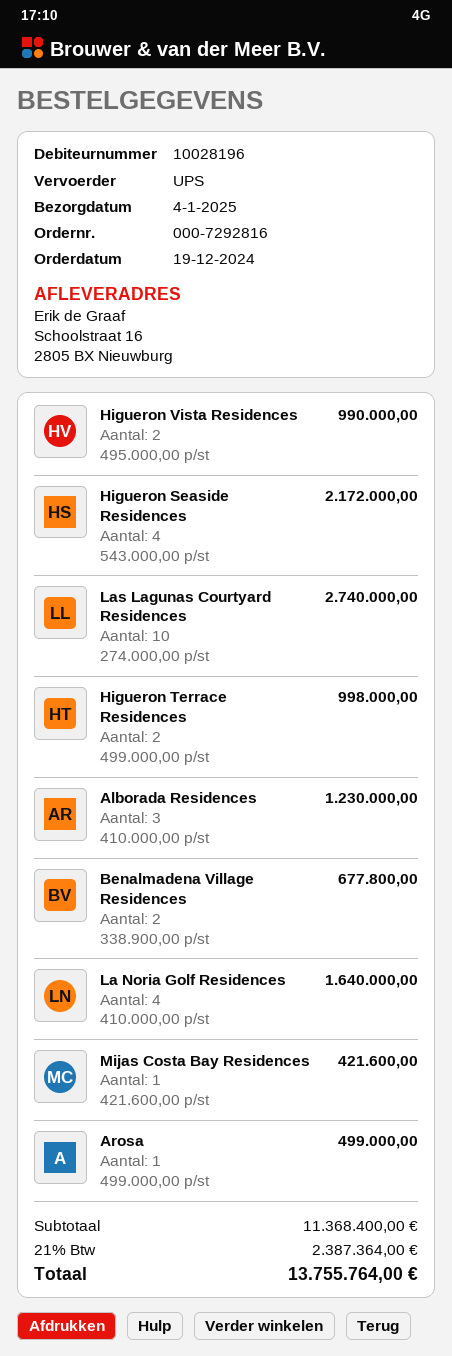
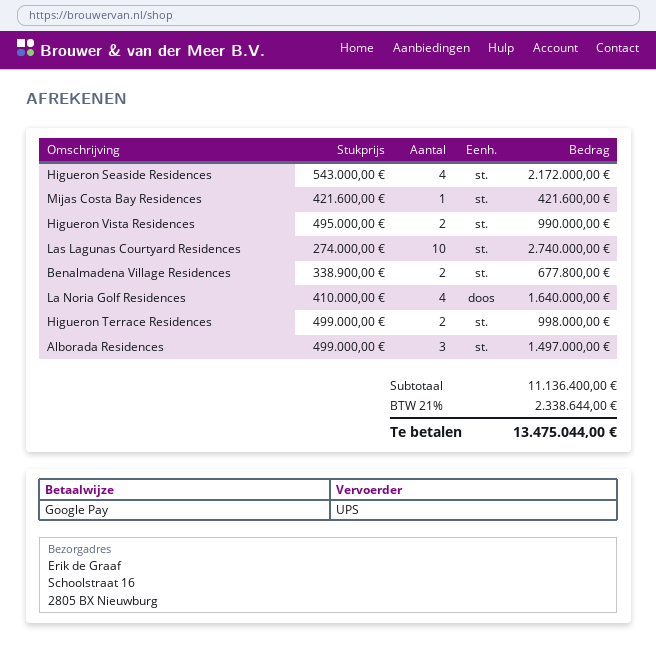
Alborada Residences: 3 x 410000.00 = 1230000.00 -> 3 x 499000.00 = 1497000.00
Arosa: 1 x 499000.00 = 499000.00 -> none
subtotal: 11368400.00 -> 11136400.00
tax: 21% = 2387364.00 -> 21% = 2338644.00
total: 13755764.00 -> 13475044.00

